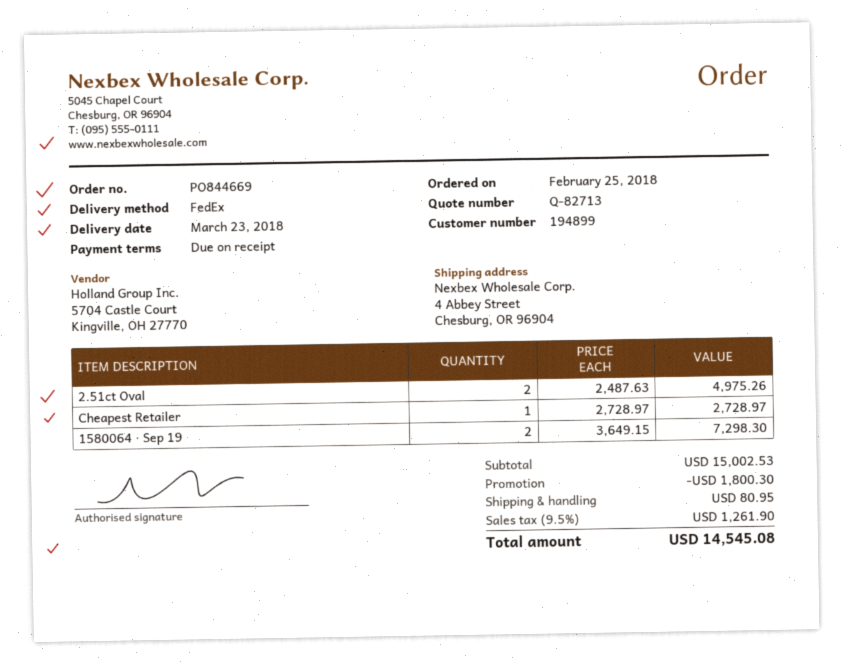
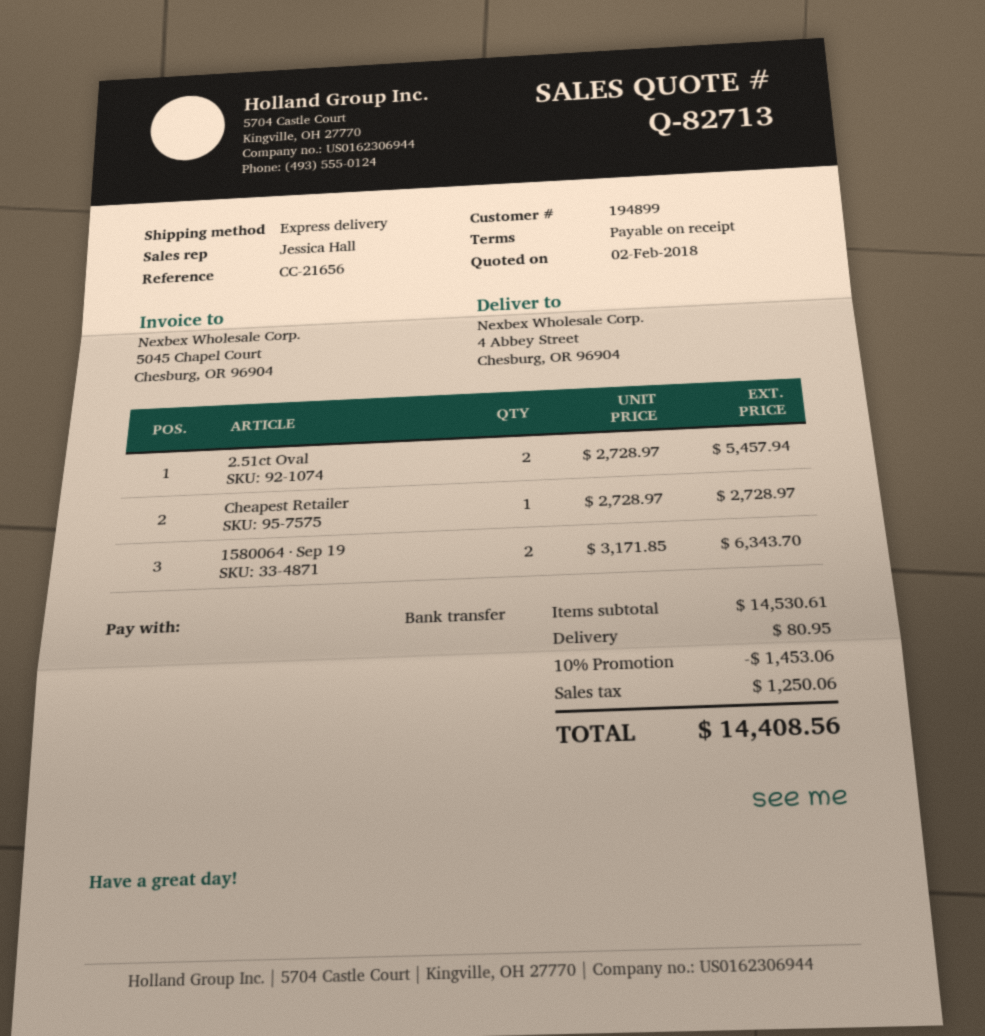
shipping method: FedEx -> express
2.51ct Oval: 2 x 2487.63 = 4975.26 -> 2 x 2728.97 = 5457.94
1580064 · Sep 19: 2 x 3649.15 = 7298.30 -> 2 x 3171.85 = 6343.70
subtotal: 15002.53 -> 14530.61
discount: 1800.30 -> 1453.06
tax: 1261.90 -> 1250.06
total: 14545.08 -> 14408.56

